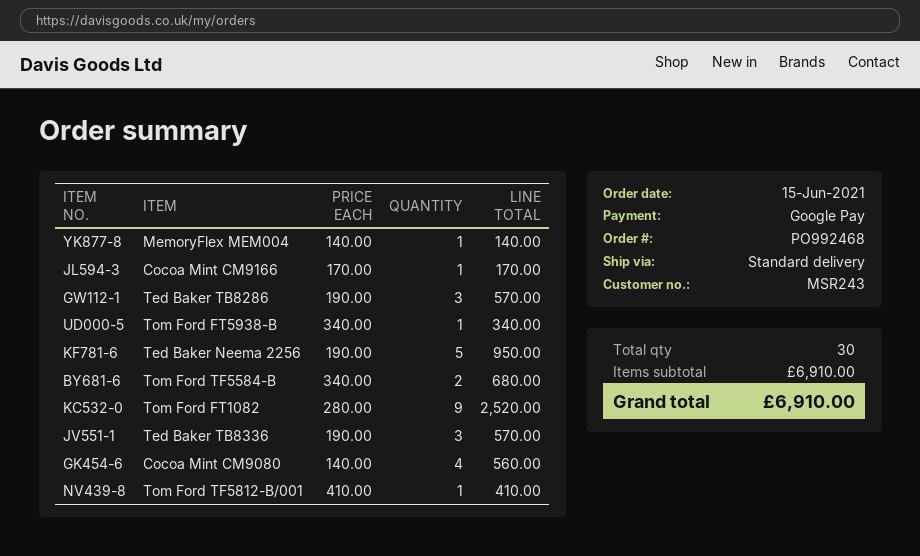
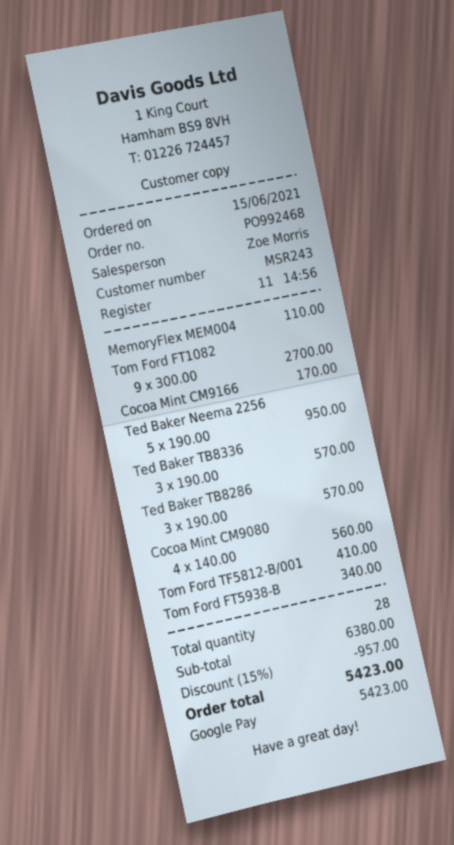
MemoryFlex MEM004: 1 x 140.00 = 140.00 -> 1 x 110.00 = 110.00
Tom Ford TF5584-B: 2 x 340.00 = 680.00 -> none
Tom Ford FT1082: 9 x 280.00 = 2520.00 -> 9 x 300.00 = 2700.00
total quantity: 30 -> 28
subtotal: 6910.00 -> 6380.00
discount: none -> 15% = 957.00
total: 6910.00 -> 5423.00

